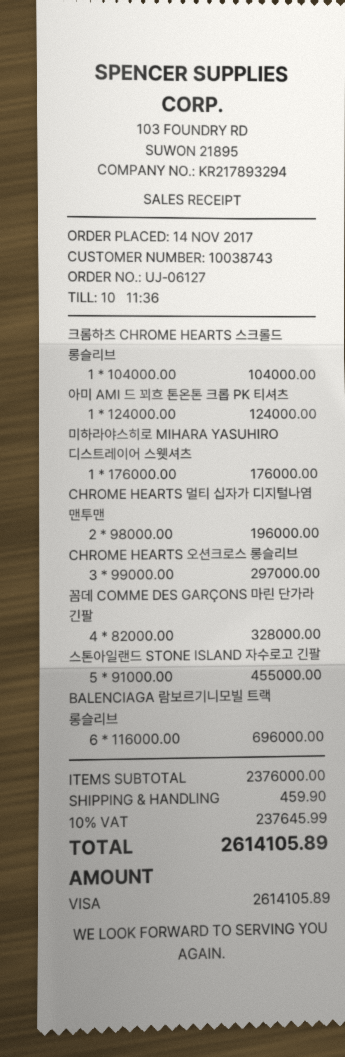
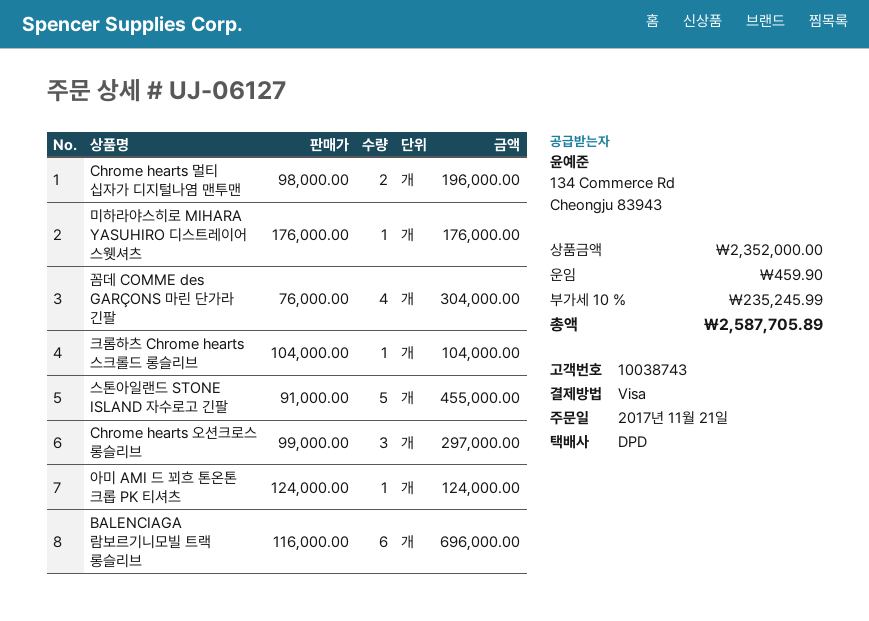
order date: 2017-11-14 -> 2017-11-21
꼼데 COMME DES GARÇONS 마린 단가라 긴팔: 4 x 82000.00 = 328000.00 -> 4 x 76000.00 = 304000.00
subtotal: 2376000.00 -> 2352000.00
tax: 10% = 237645.99 -> 10% = 235245.99
total: 2614105.89 -> 2587705.89

